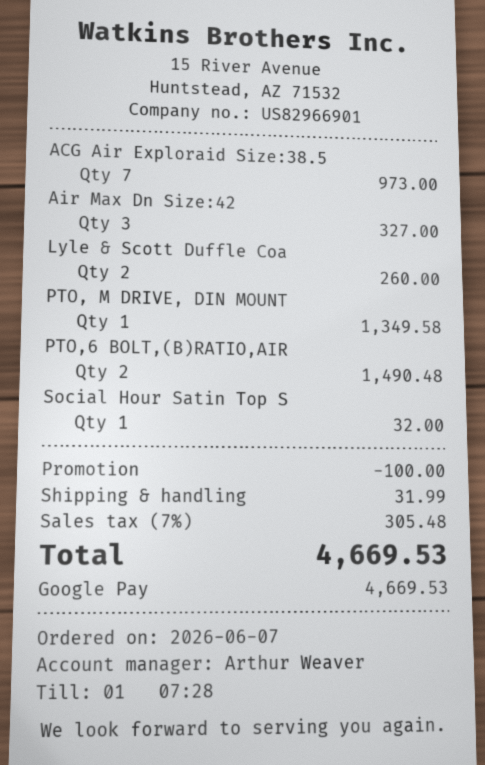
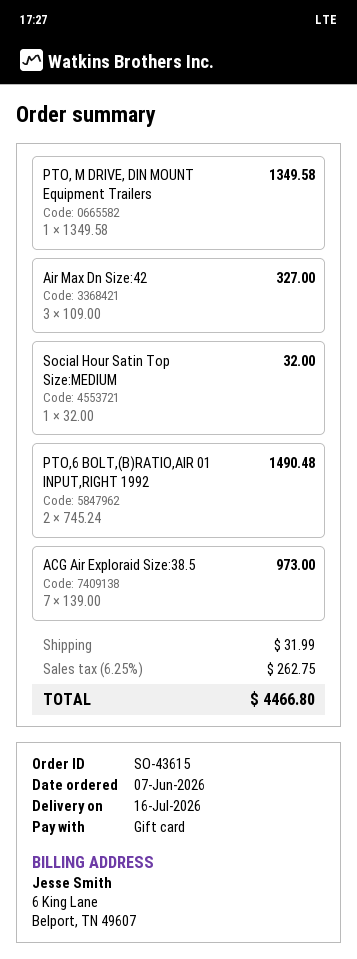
payment method: Google Pay -> gift card
Lyle & Scott Duffle Coa: 2 for 260.00 -> none
discount: 100.00 -> none
tax: 7% = 305.48 -> 6.25% = 262.75
total: 4669.53 -> 4466.80

